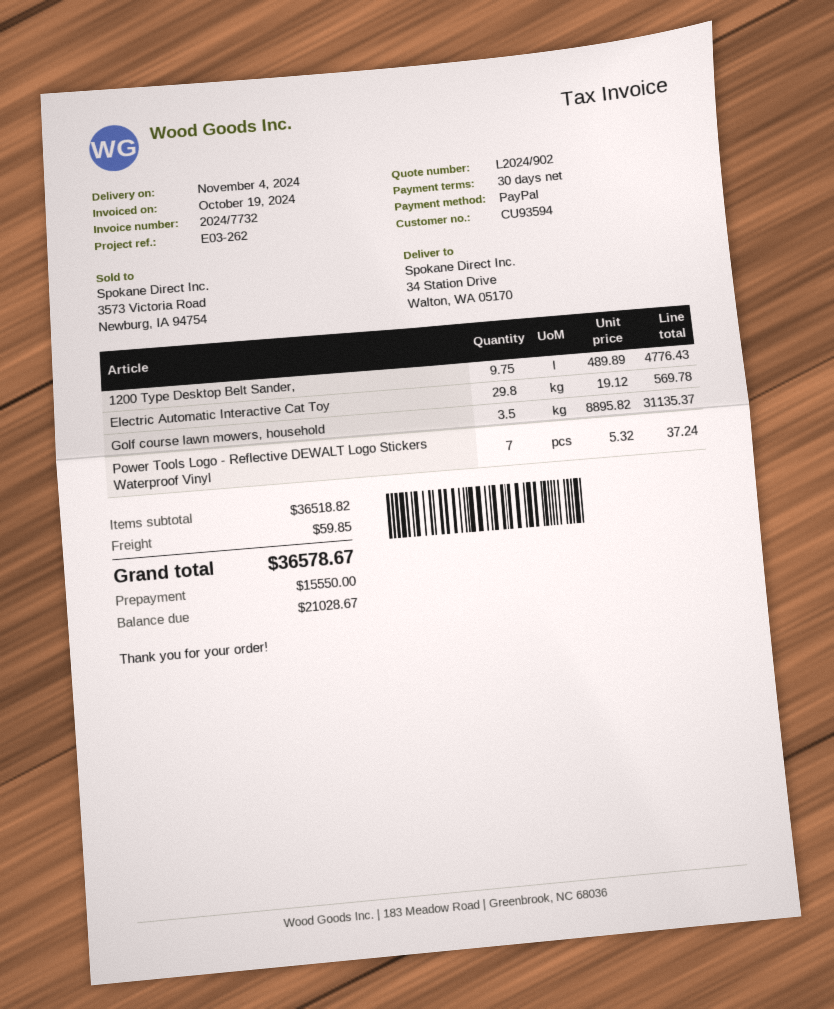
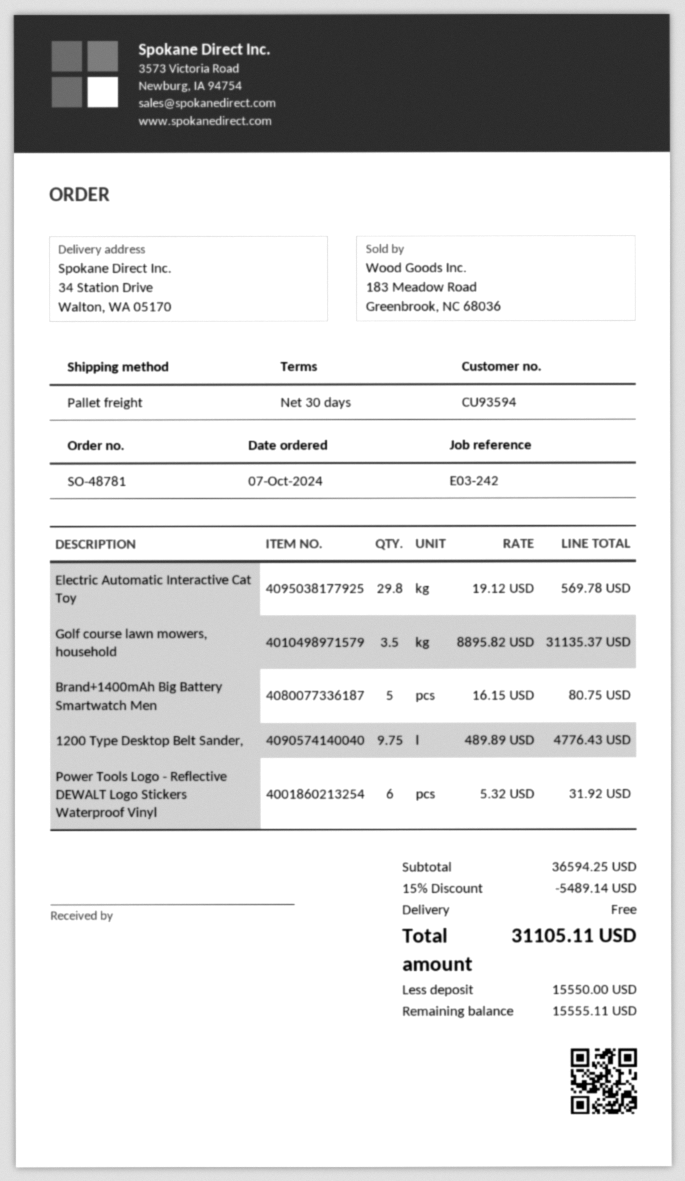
reference: E03-262 -> E03-242
Power Tools Logo - Reflective DEWALT Logo Stickers Waterproof Vinyl: 7 x 5.32 = 37.24 -> 6 x 5.32 = 31.92
Brand+1400mAh Big Battery Smartwatch Men: none -> 5 x 16.15 = 80.75
subtotal: 36518.82 -> 36594.25
discount: none -> 15% = 5489.14
shipping: 59.85 -> 0.00
total: 36578.67 -> 31105.11
balance: 21028.67 -> 15555.11

